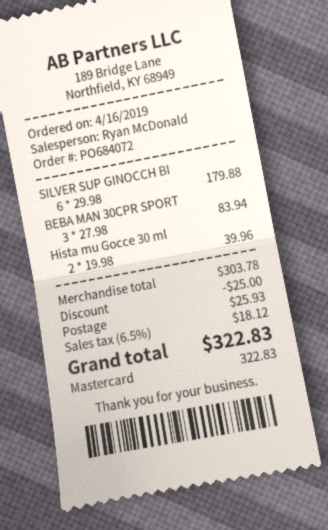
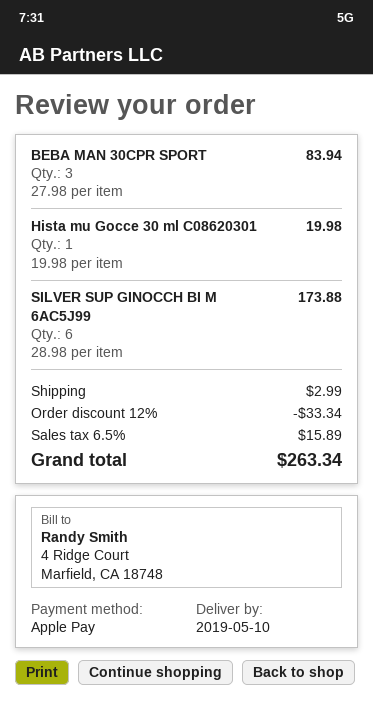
payment method: Mastercard -> Apple Pay
SILVER SUP GINOCCH BI: 6 x 29.98 = 179.88 -> 6 x 28.98 = 173.88
Hista mu Gocce 30 ml: 2 x 19.98 = 39.96 -> 1 x 19.98 = 19.98
discount: 25.00 -> 33.34
shipping: 25.93 -> 2.99
tax: 6.5% = 18.12 -> 6.5% = 15.89
total: 322.83 -> 263.34

